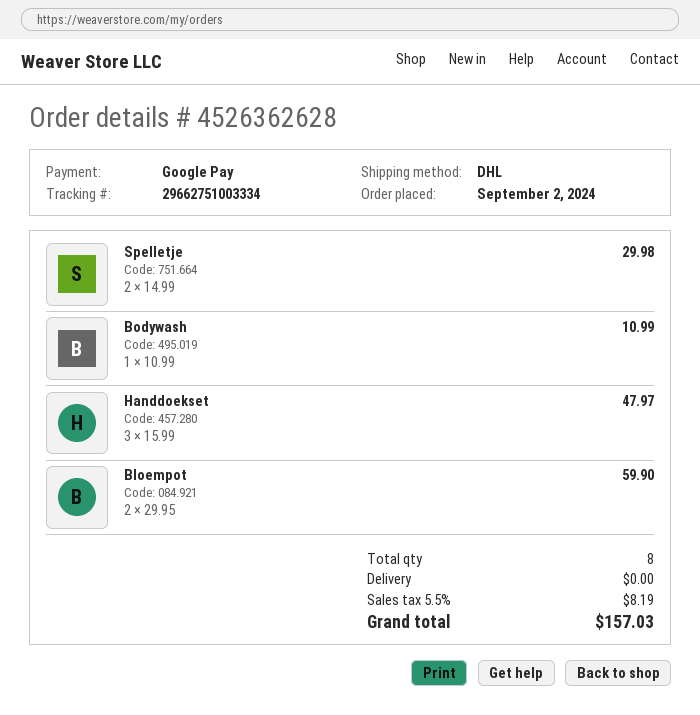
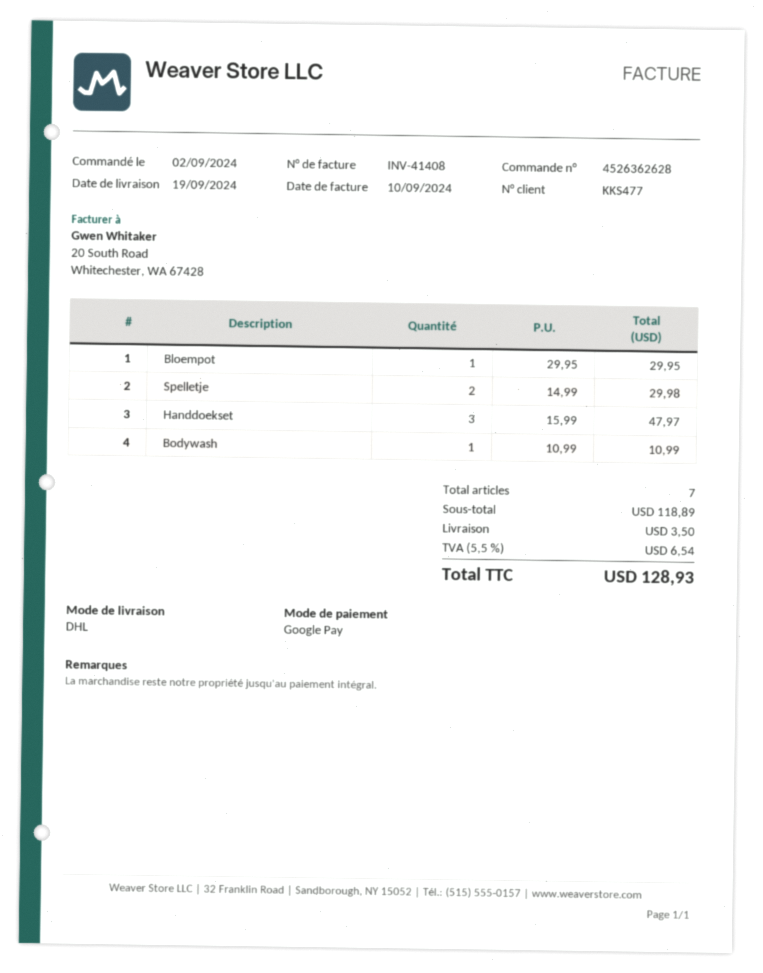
Bloempot: 2 x 29.95 = 59.90 -> 1 x 29.95 = 29.95
total quantity: 8 -> 7
shipping: 0.00 -> 3.50
tax: 5.5% = 8.19 -> 5.5% = 6.54
total: 157.03 -> 128.93

